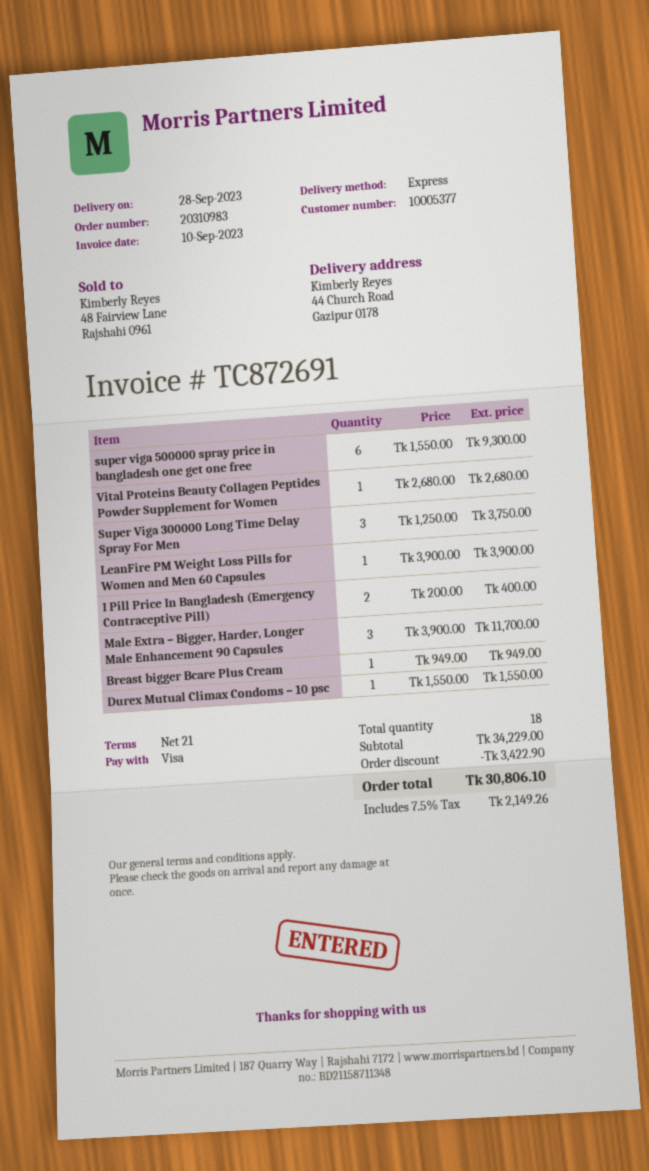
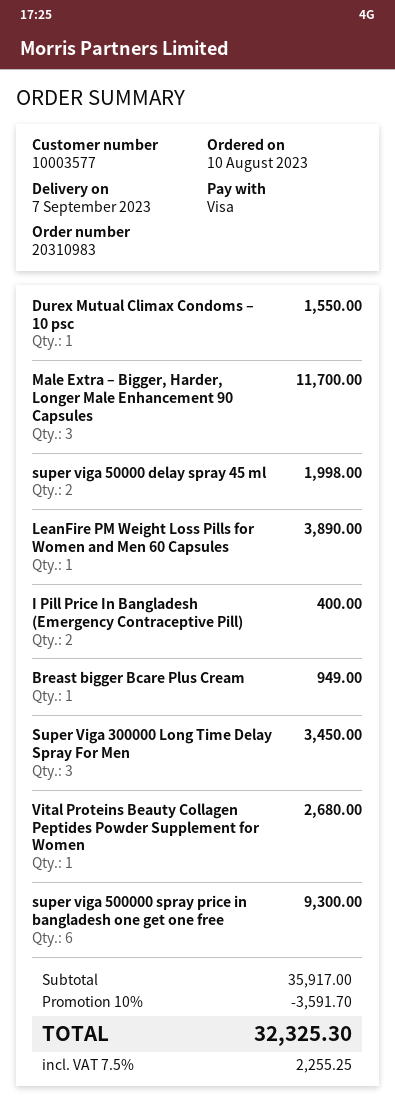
delivery date: 2023-09-28 -> 2023-09-07
customer number: 10005377 -> 10003577
Super Viga 300000 Long Time Delay Spray For Men: 3 for 3750.00 -> 3 for 3450.00
LeanFire PM Weight Loss Pills for Women and Men 60 Capsules: 1 for 3900.00 -> 1 for 3890.00
super viga 50000 delay spray 45 ml: none -> 2 for 1998.00
subtotal: 34229.00 -> 35917.00
discount: 3422.90 -> 3591.70
tax: 7.5% = 2149.26 -> 7.5% = 2255.25
total: 30806.10 -> 32325.30

